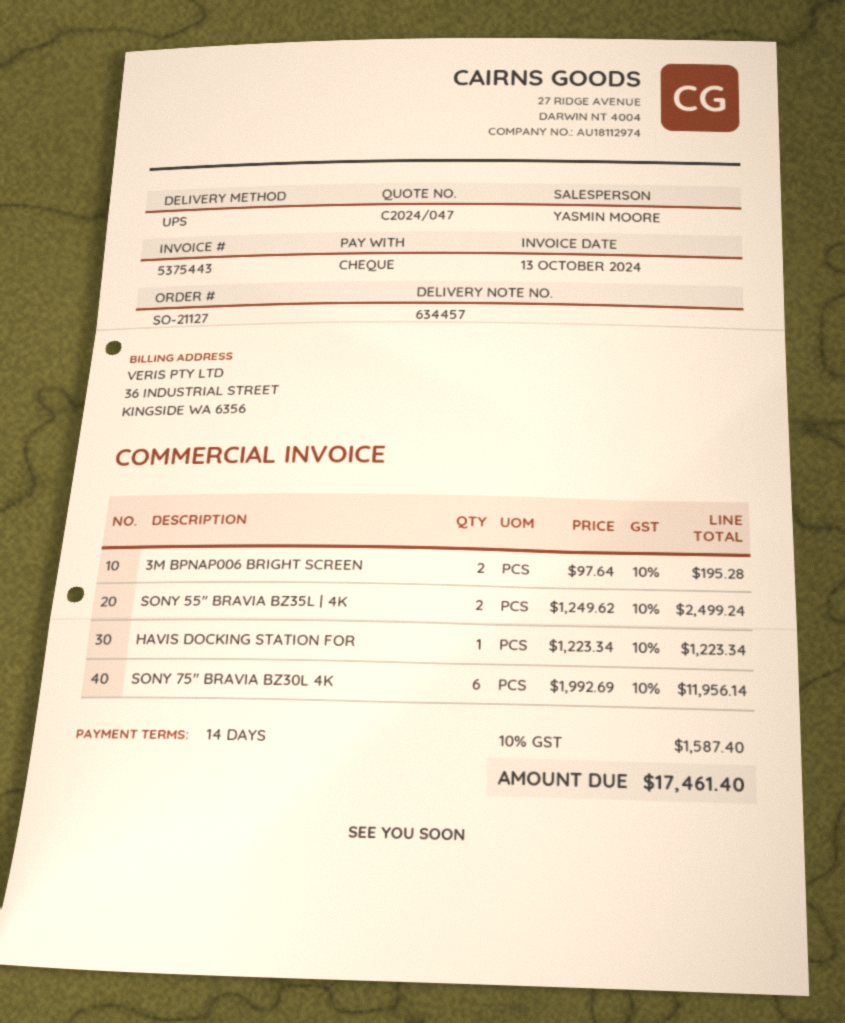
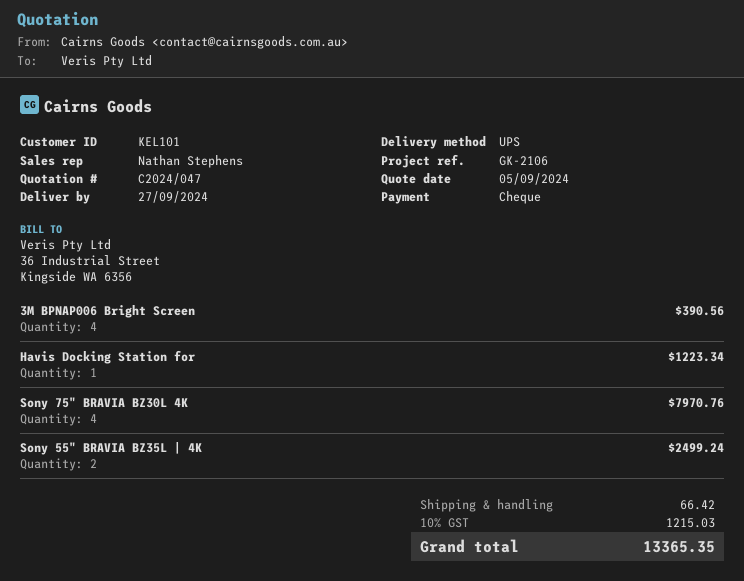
sales rep: YASMIN MOORE -> Nathan Stephens
3M BPNAP006 BRIGHT SCREEN: 2 for 195.28 -> 4 for 390.56
SONY 75" BRAVIA BZ30L 4K: 6 for 11956.14 -> 4 for 7970.76
shipping: none -> 66.42
tax: 10% = 1587.40 -> 10% = 1215.03
total: 17461.40 -> 13365.35

